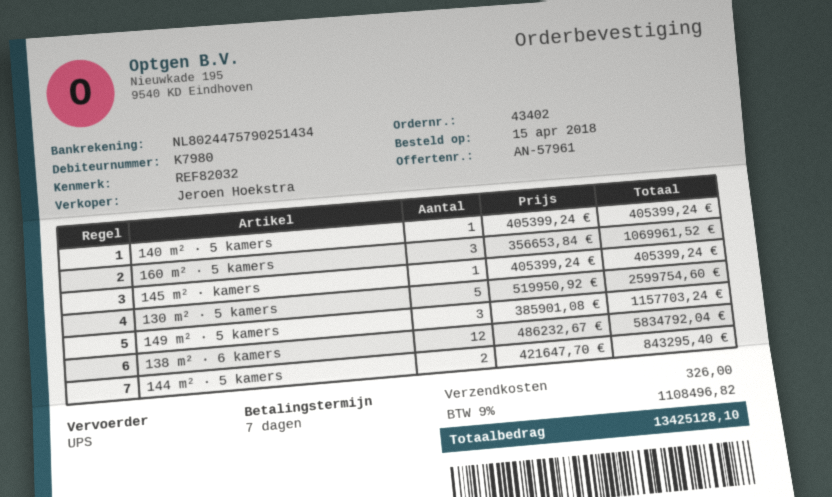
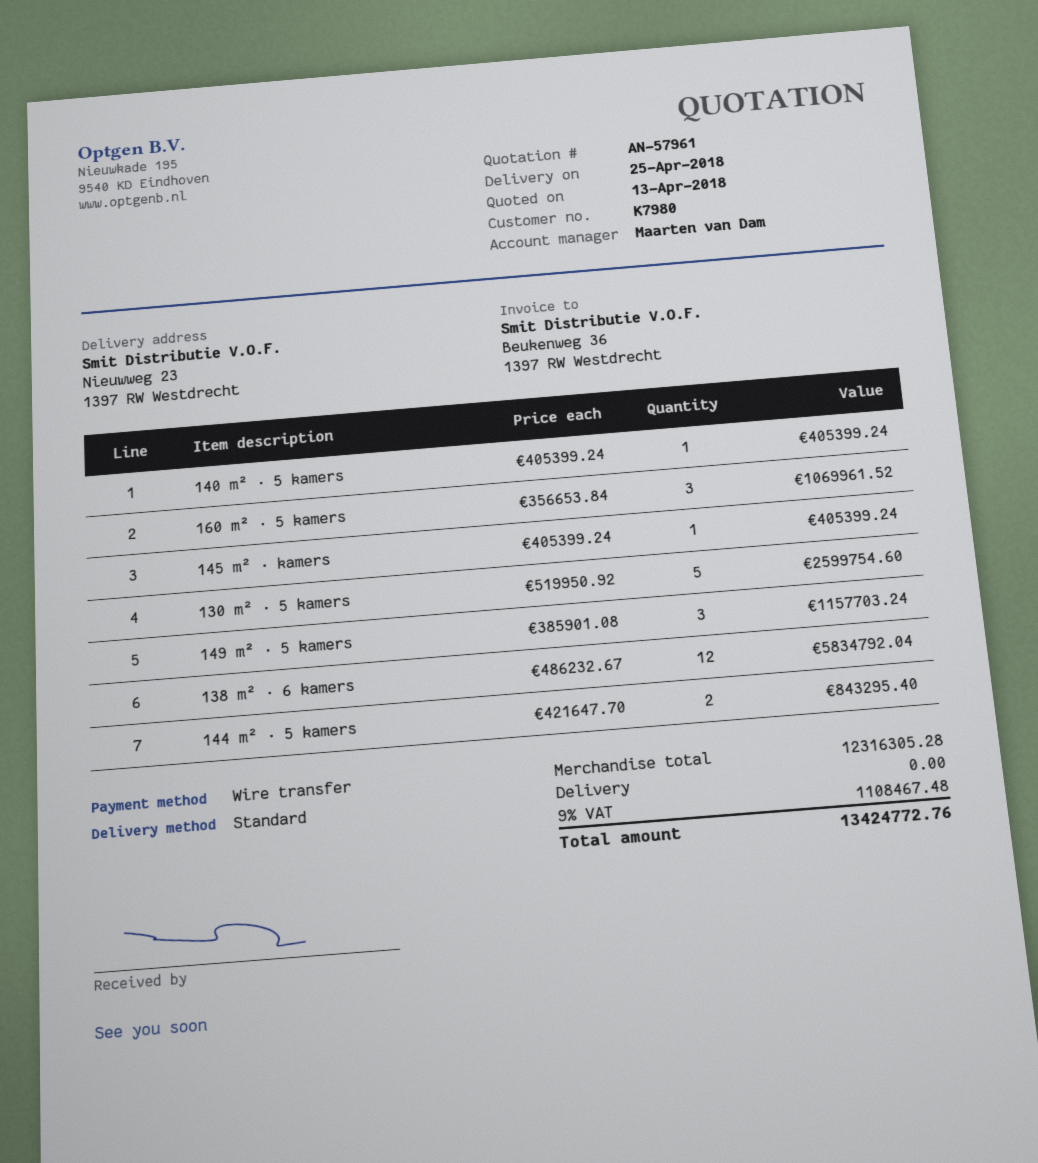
sales rep: Jeroen Hoekstra -> Maarten van Dam
shipping method: UPS -> standard
shipping: 326.00 -> 0.00
tax: 9% = 1108496.82 -> 9% = 1108467.48
total: 13425128.10 -> 13424772.76

